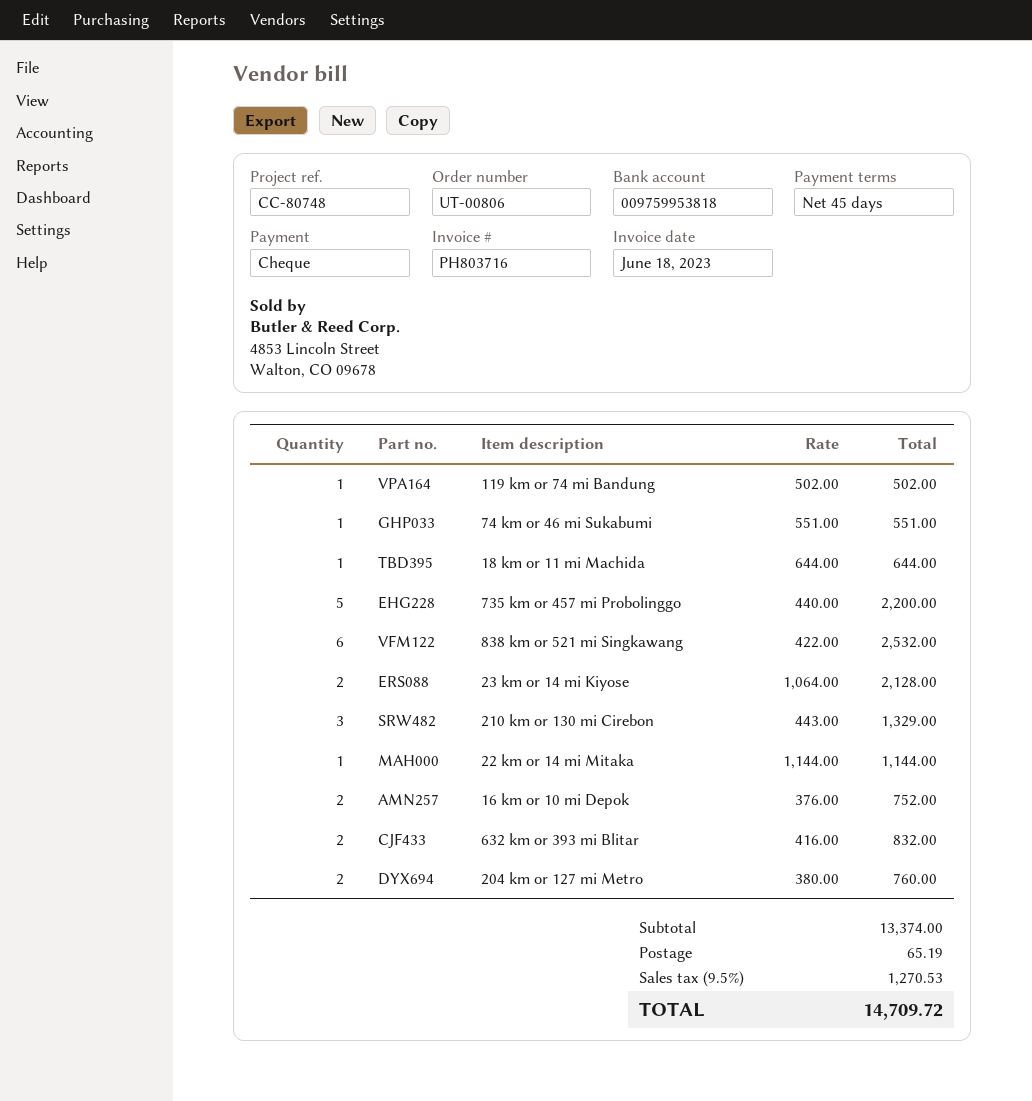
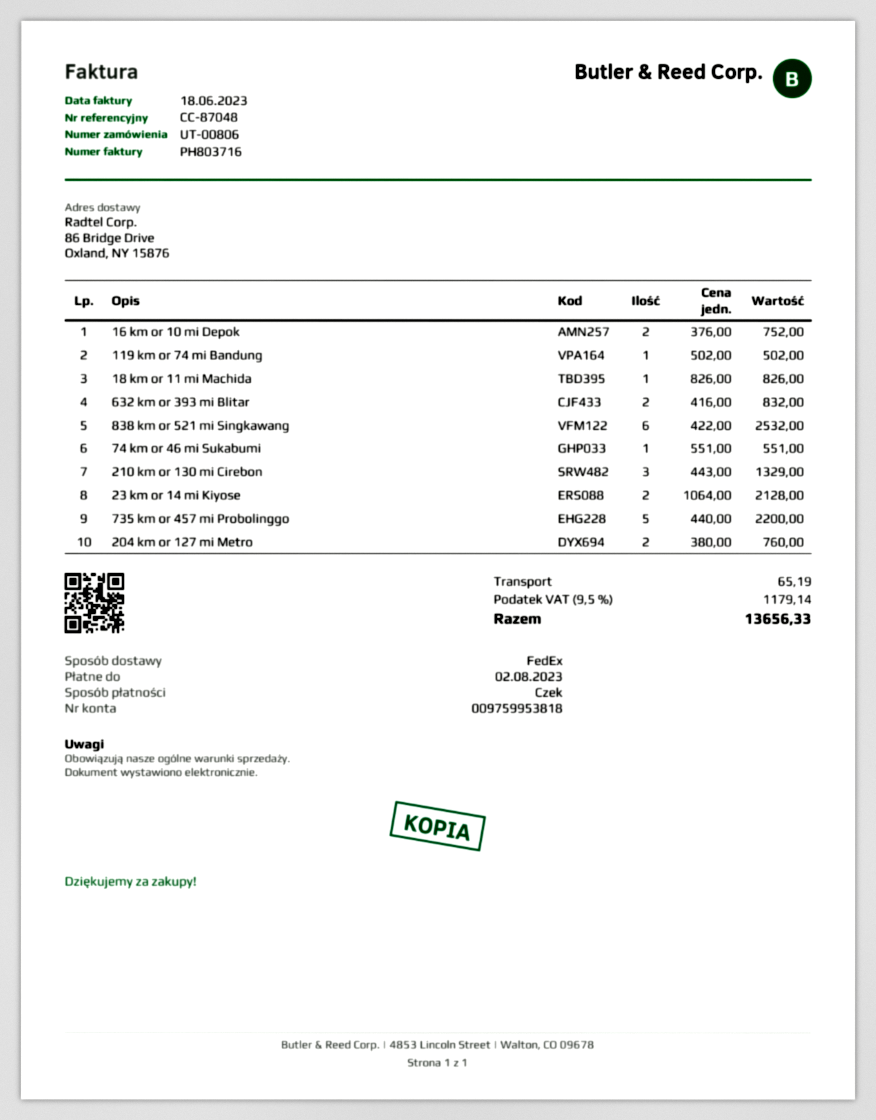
reference: CC-80748 -> CC-87048
18 km or 11 mi Machida: 1 x 644.00 = 644.00 -> 1 x 826.00 = 826.00
22 km or 14 mi Mitaka: 1 x 1144.00 = 1144.00 -> none
tax: 9.5% = 1270.53 -> 9.5% = 1179.14
total: 14709.72 -> 13656.33

